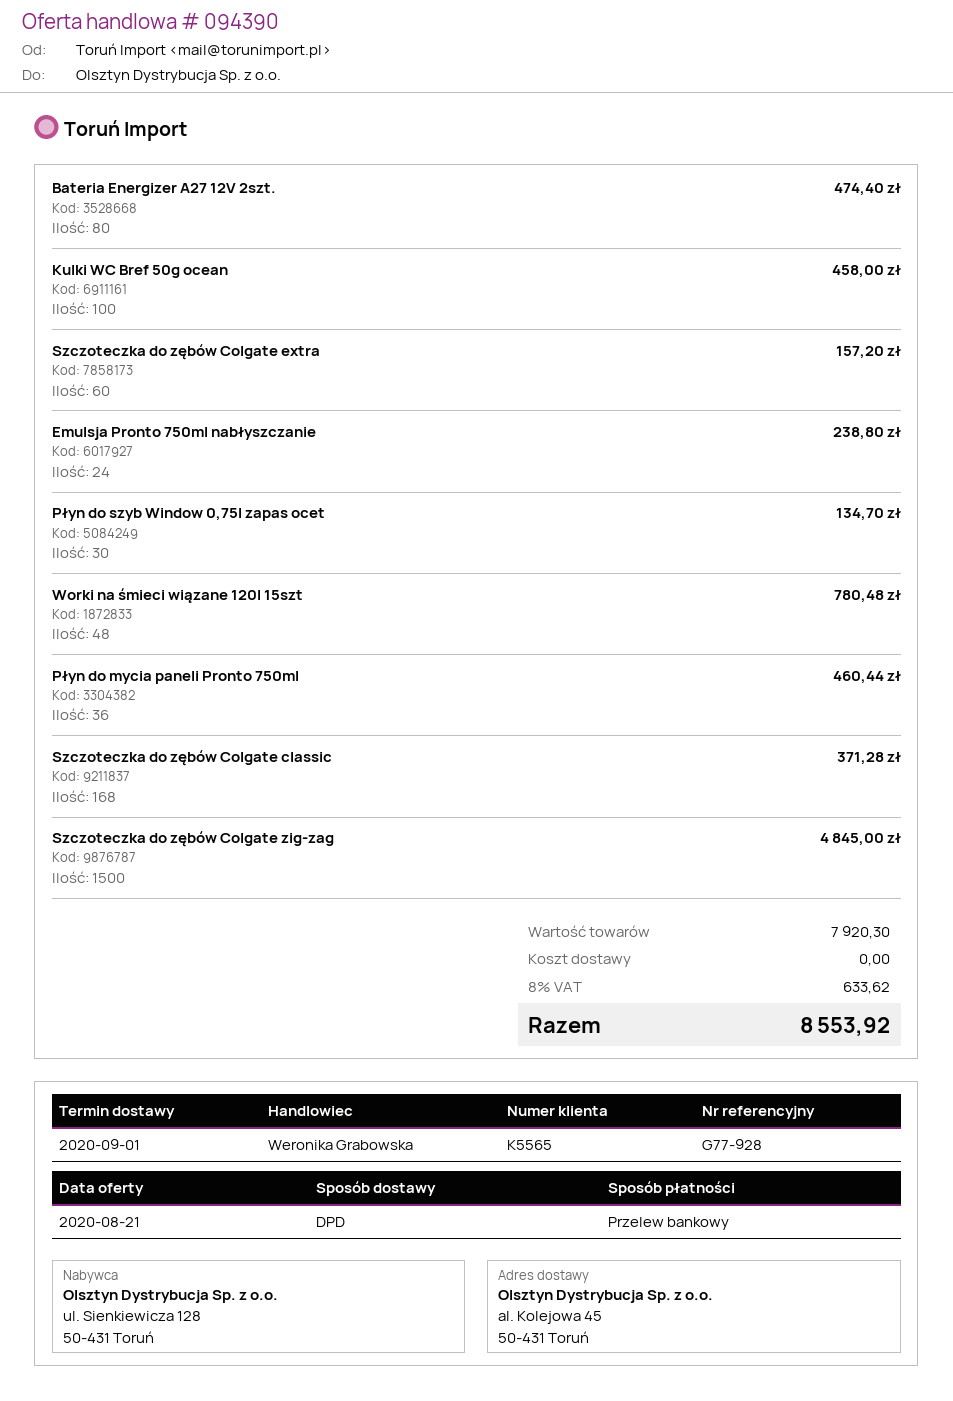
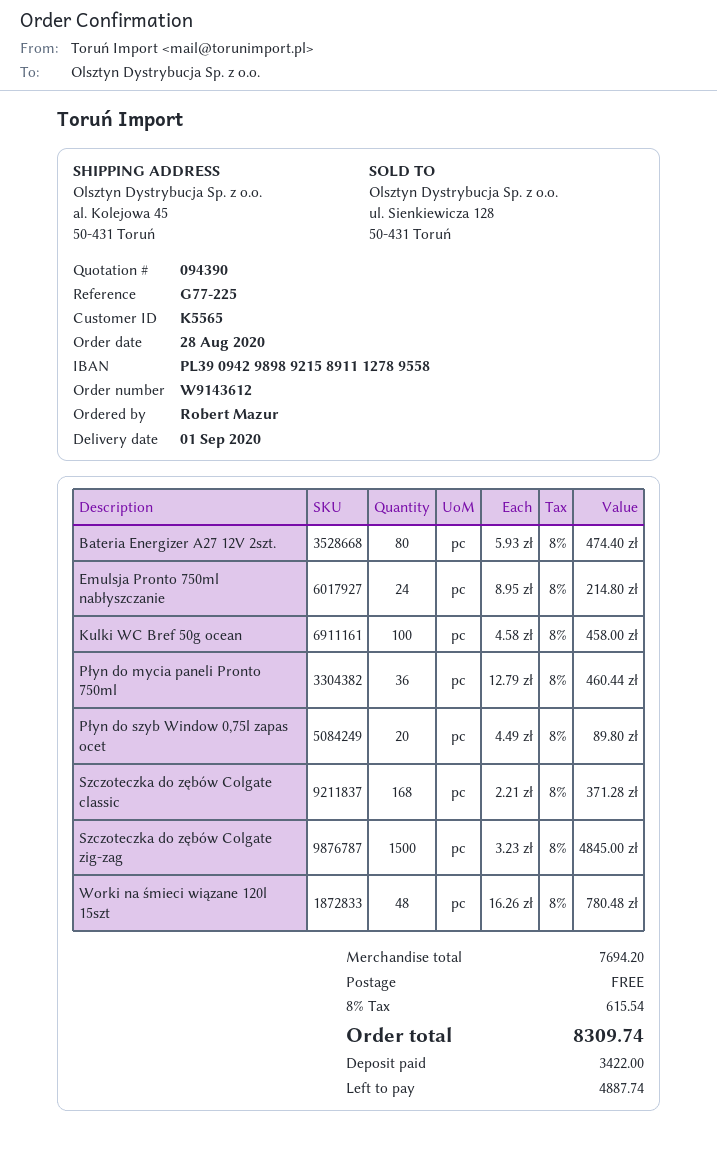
reference: G77-928 -> G77-225
Szczoteczka do zębów Colgate extra: 60 for 157.20 -> none
Emulsja Pronto 750ml nabłyszczanie: 24 for 238.80 -> 24 for 214.80
Płyn do szyb Window 0,75l zapas ocet: 30 for 134.70 -> 20 for 89.80
subtotal: 7920.30 -> 7694.20
tax: 8% = 633.62 -> 8% = 615.54
total: 8553.92 -> 8309.74

